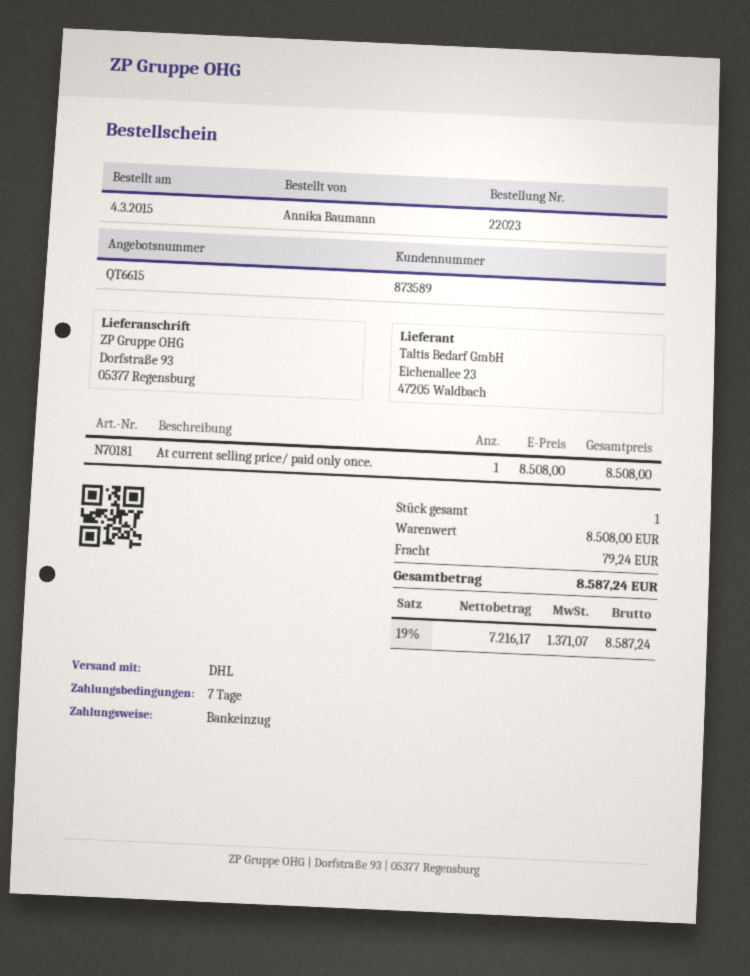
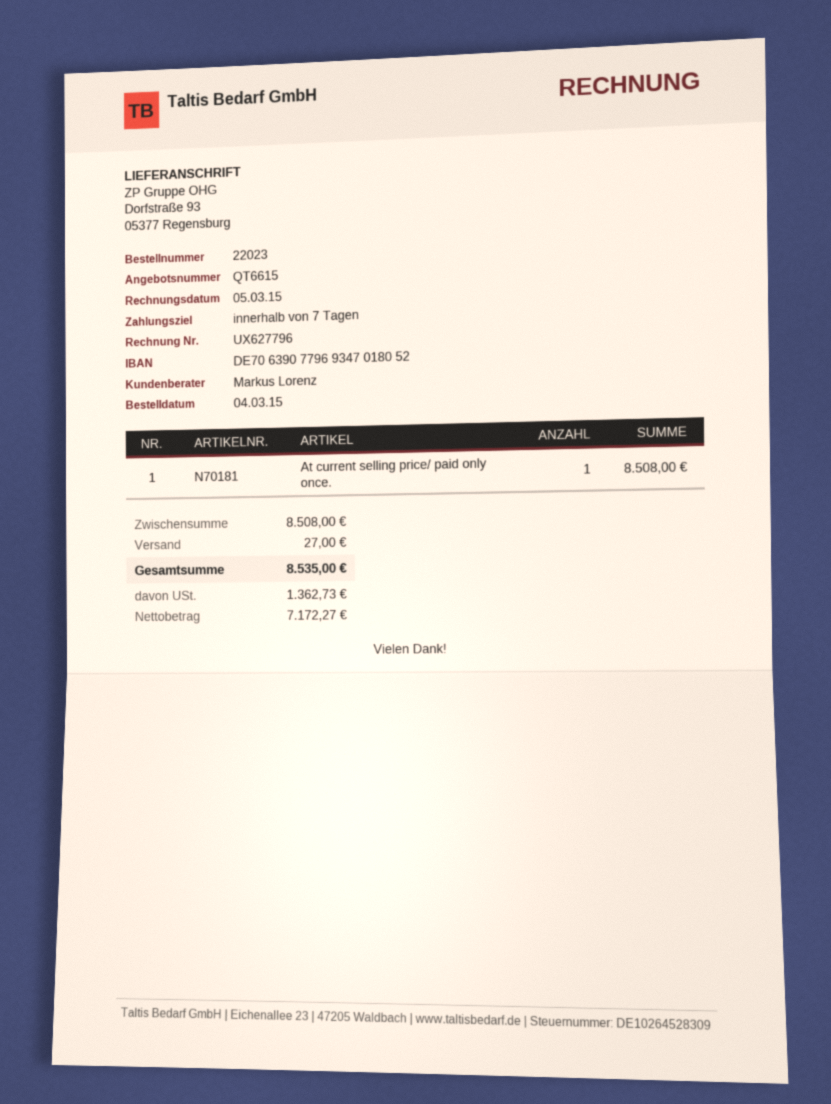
shipping: 79.24 -> 27.00
net: 7216.17 -> 7172.27
tax: 1371.07 -> 1362.73
total: 8587.24 -> 8535.00

